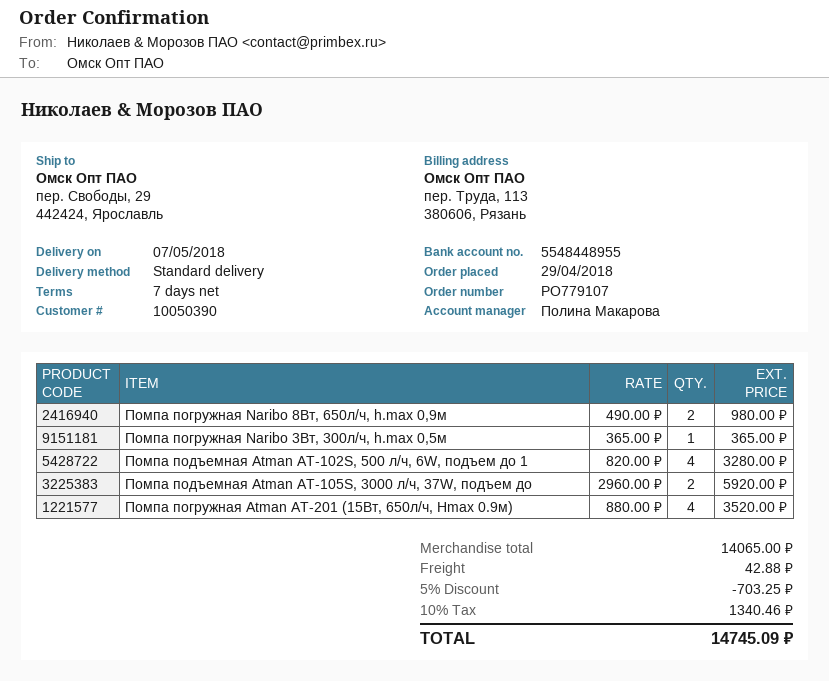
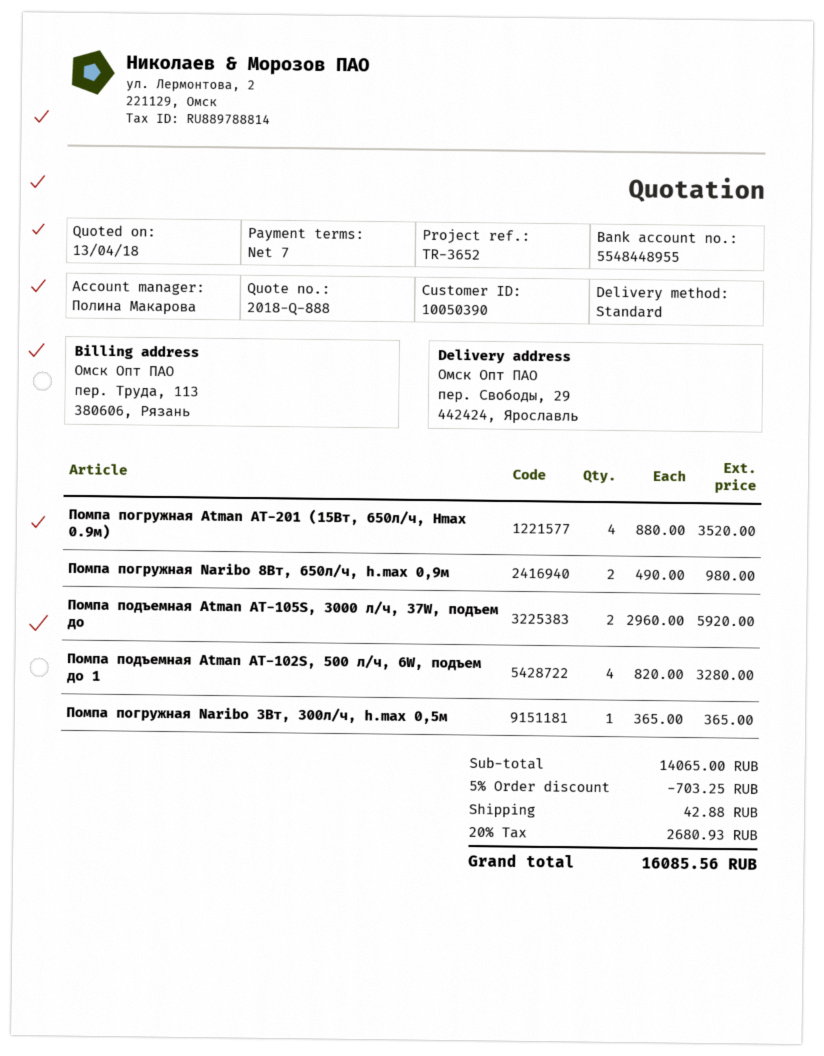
tax: 10% = 1340.46 -> 20% = 2680.93
total: 14745.09 -> 16085.56

